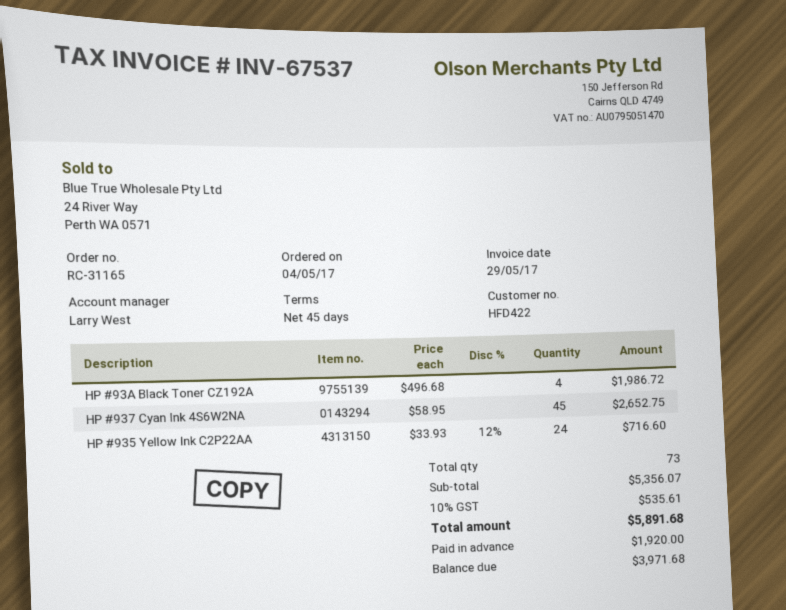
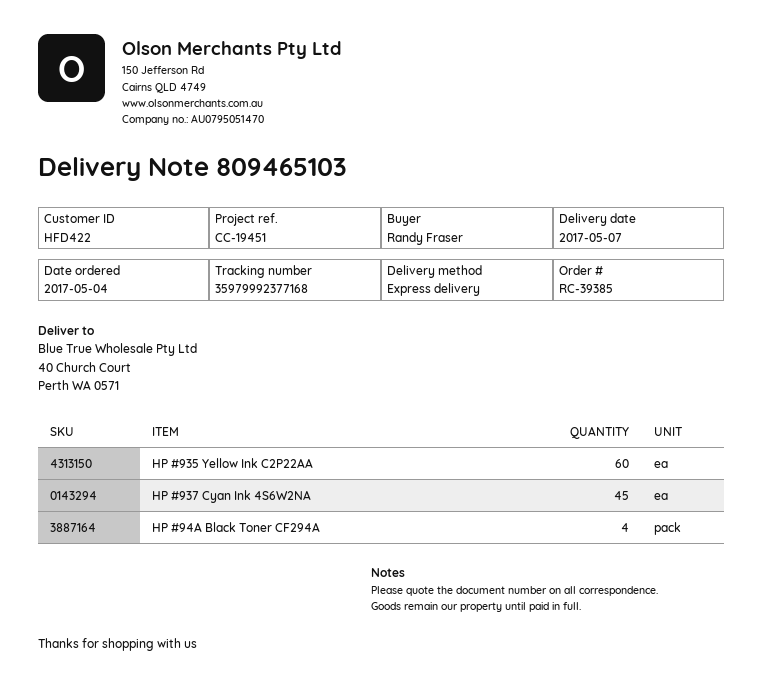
order number: RC-31165 -> RC-39385
HP #93A Black Toner CZ192A: 4 -> none
HP #935 Yellow Ink C2P22AA: 24 -> 60
HP #94A Black Toner CF294A: none -> 4

